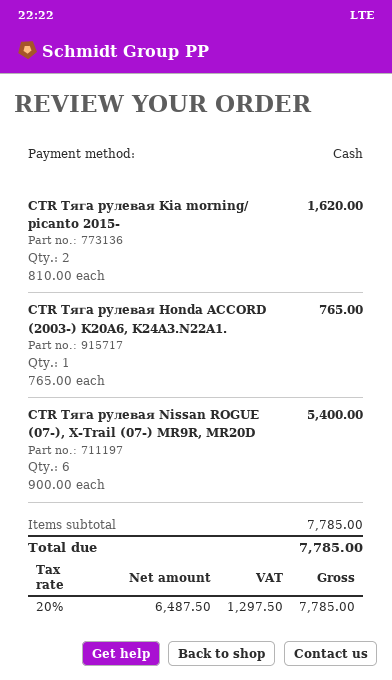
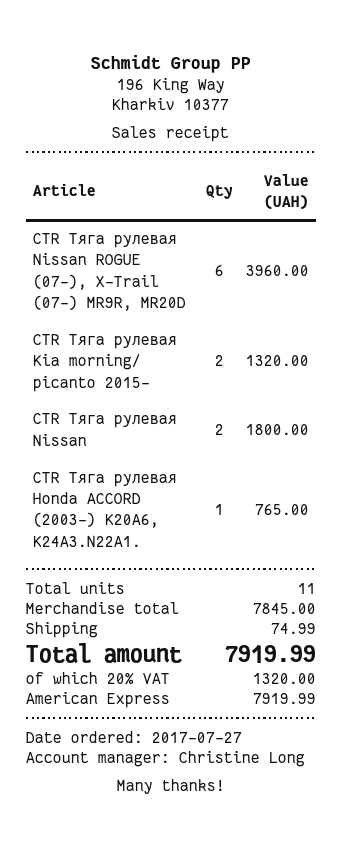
payment method: cash -> American Express
CTR Тяга рулевая Kia morning/ picanto 2015-: 2 for 1620.00 -> 2 for 1320.00
CTR Тяга рулевая Nissan ROGUE (07-), X-Trail (07-) MR9R, MR20D: 6 for 5400.00 -> 6 for 3960.00
CTR Тяга рулевая Nissan: none -> 2 for 1800.00
subtotal: 7785.00 -> 7845.00
shipping: none -> 74.99
tax: 20% = 1297.50 -> 20% = 1320.00
total: 7785.00 -> 7919.99

